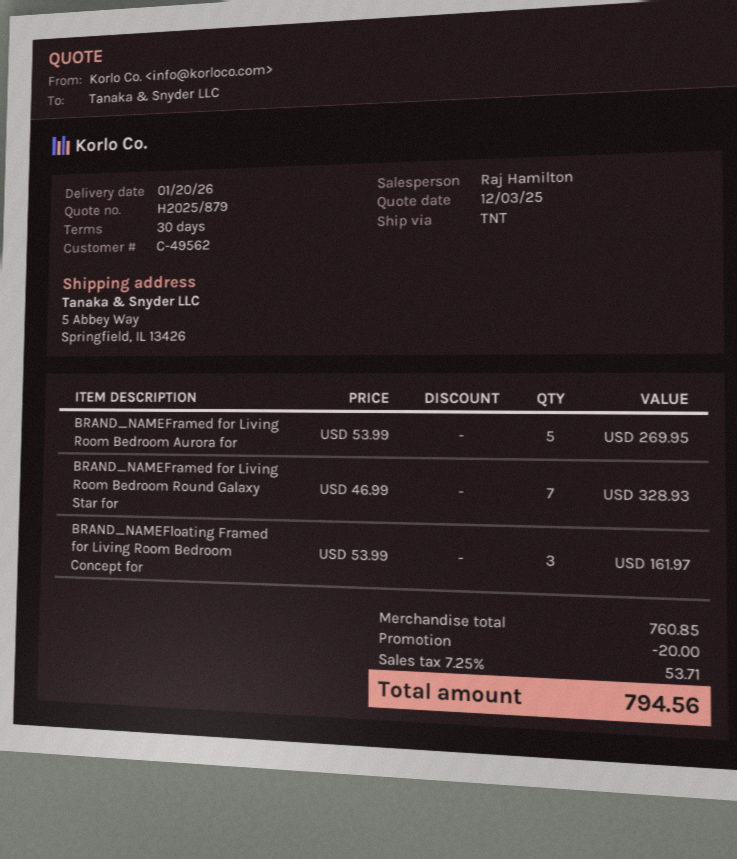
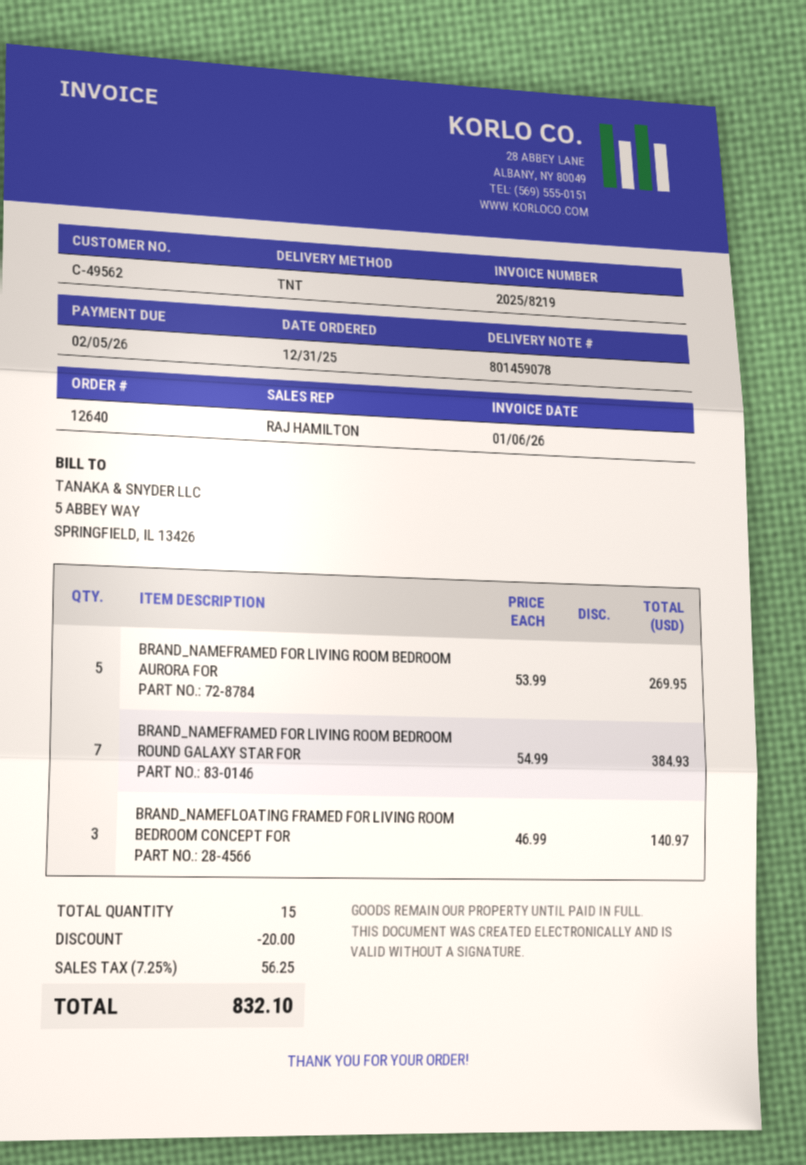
BRAND_NAMEFramed for Living Room Bedroom Round Galaxy Star for: 7 x 46.99 = 328.93 -> 7 x 54.99 = 384.93
BRAND_NAMEFloating Framed for Living Room Bedroom Concept for: 3 x 53.99 = 161.97 -> 3 x 46.99 = 140.97
tax: 7.25% = 53.71 -> 7.25% = 56.25
total: 794.56 -> 832.10

